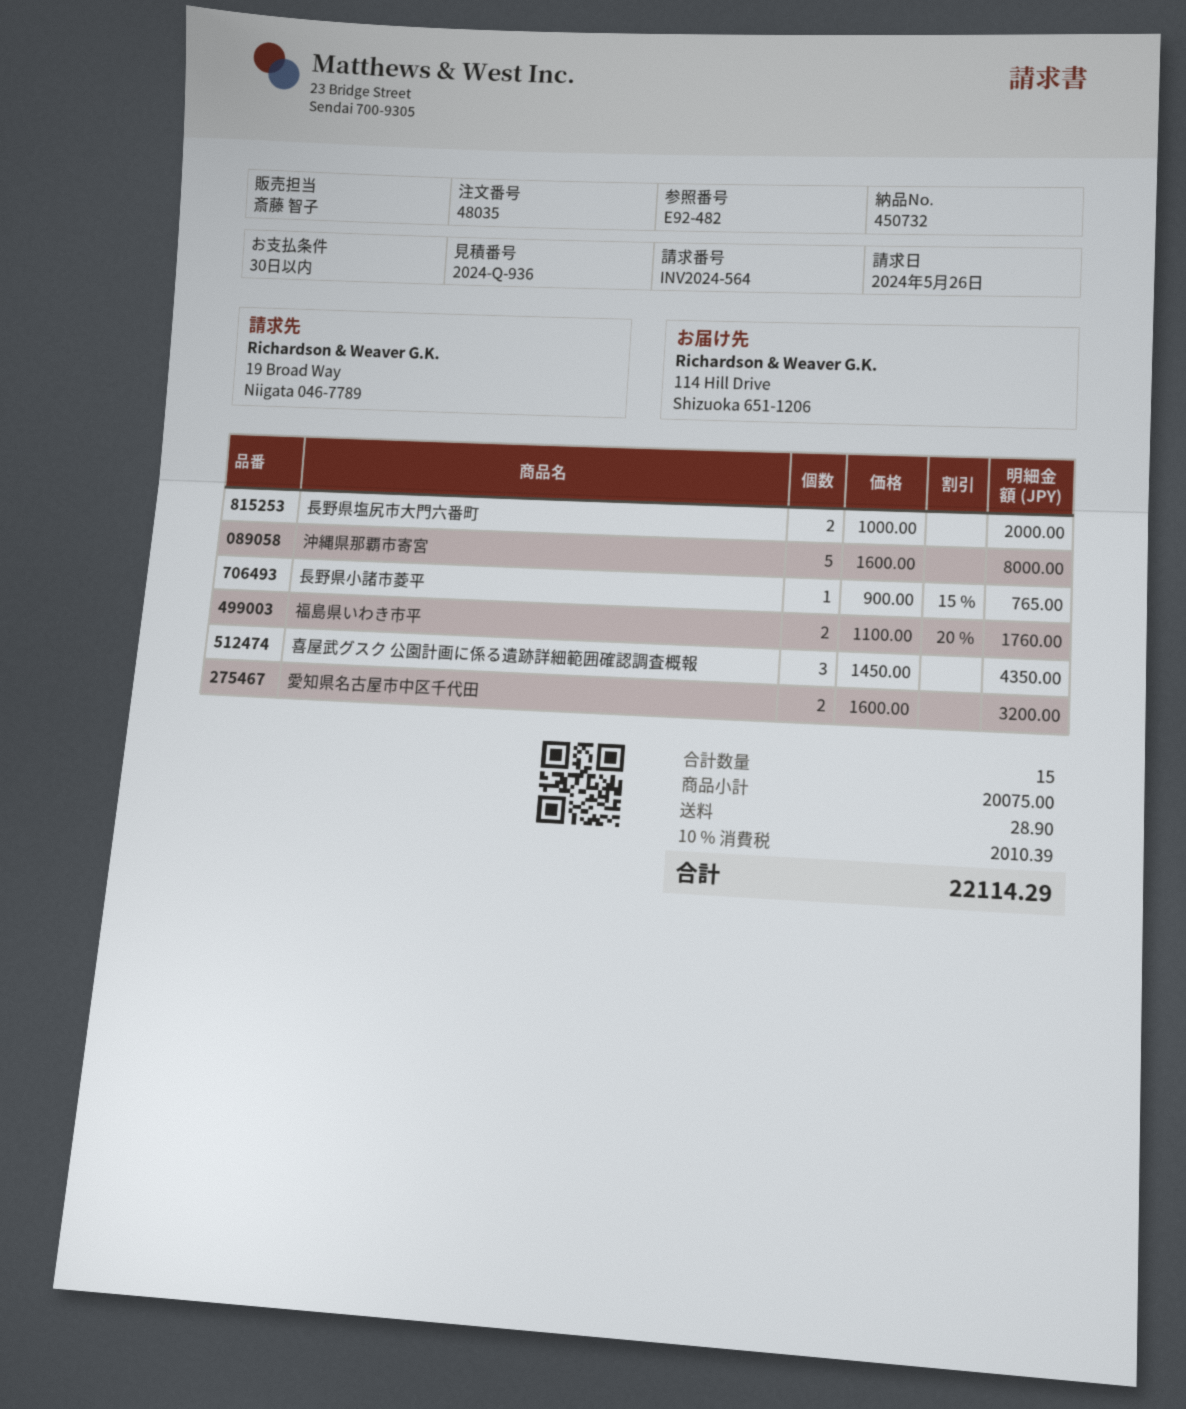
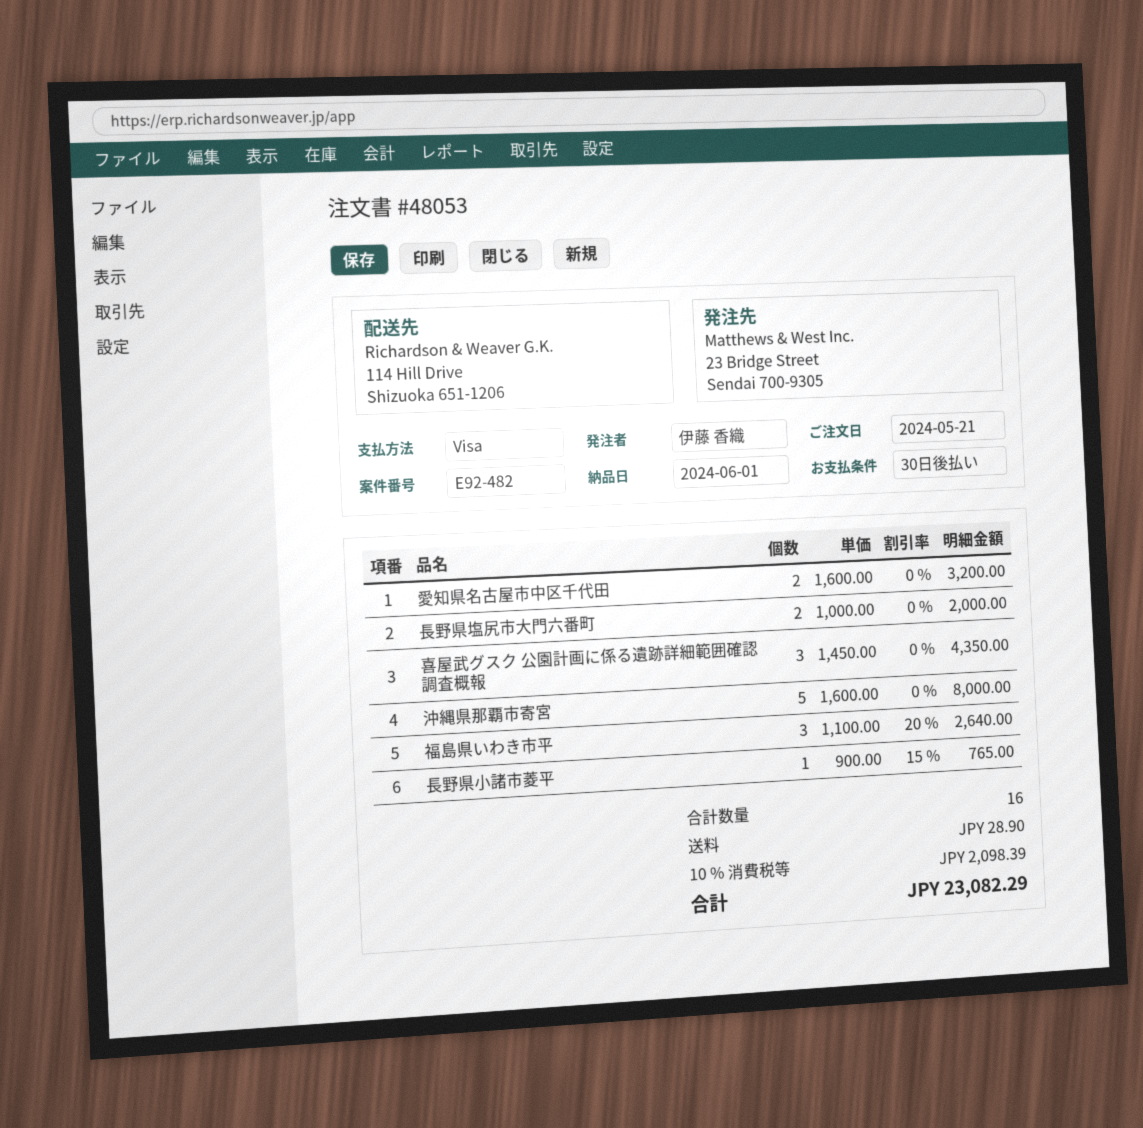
order number: 48035 -> 48053
福島県いわき市平: 2 x 1100.00 - 20% = 1760.00 -> 3 x 1100.00 - 20% = 2640.00
total quantity: 15 -> 16
tax: 10% = 2010.39 -> 10% = 2098.39
total: 22114.29 -> 23082.29

